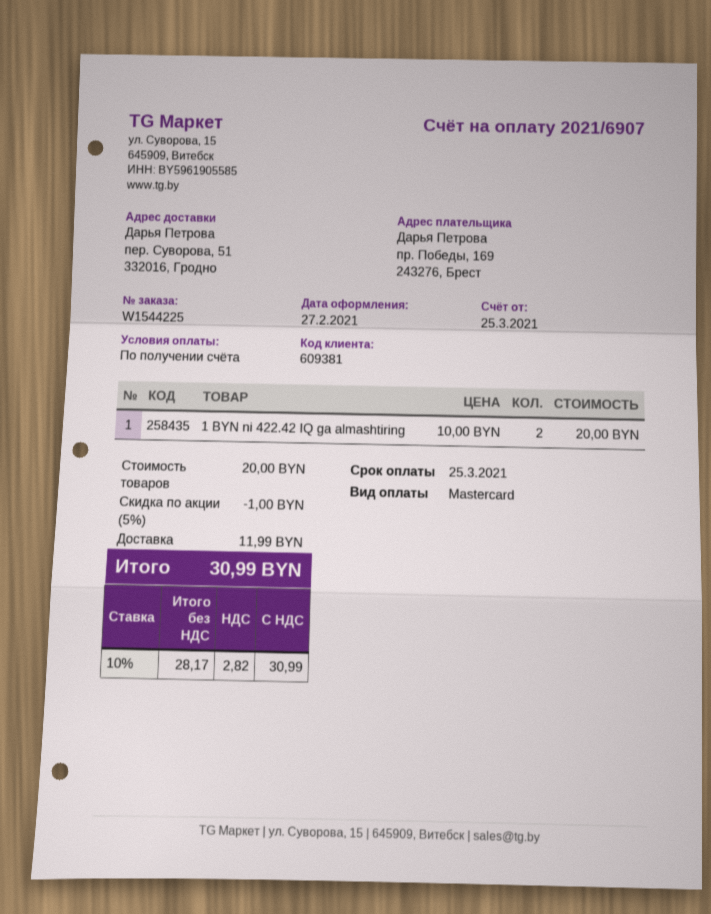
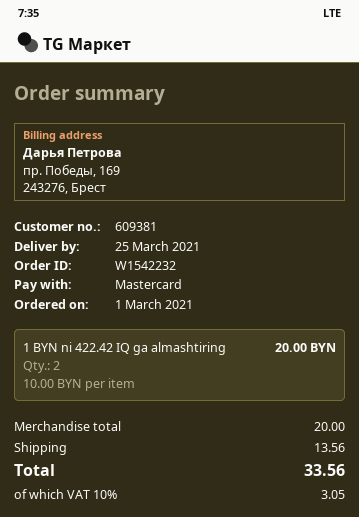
order number: W1544225 -> W1542232
order date: 2021-02-27 -> 2021-03-01
discount: 5% = 1.00 -> none
shipping: 11.99 -> 13.56
tax: 10% = 2.82 -> 10% = 3.05
total: 30.99 -> 33.56

